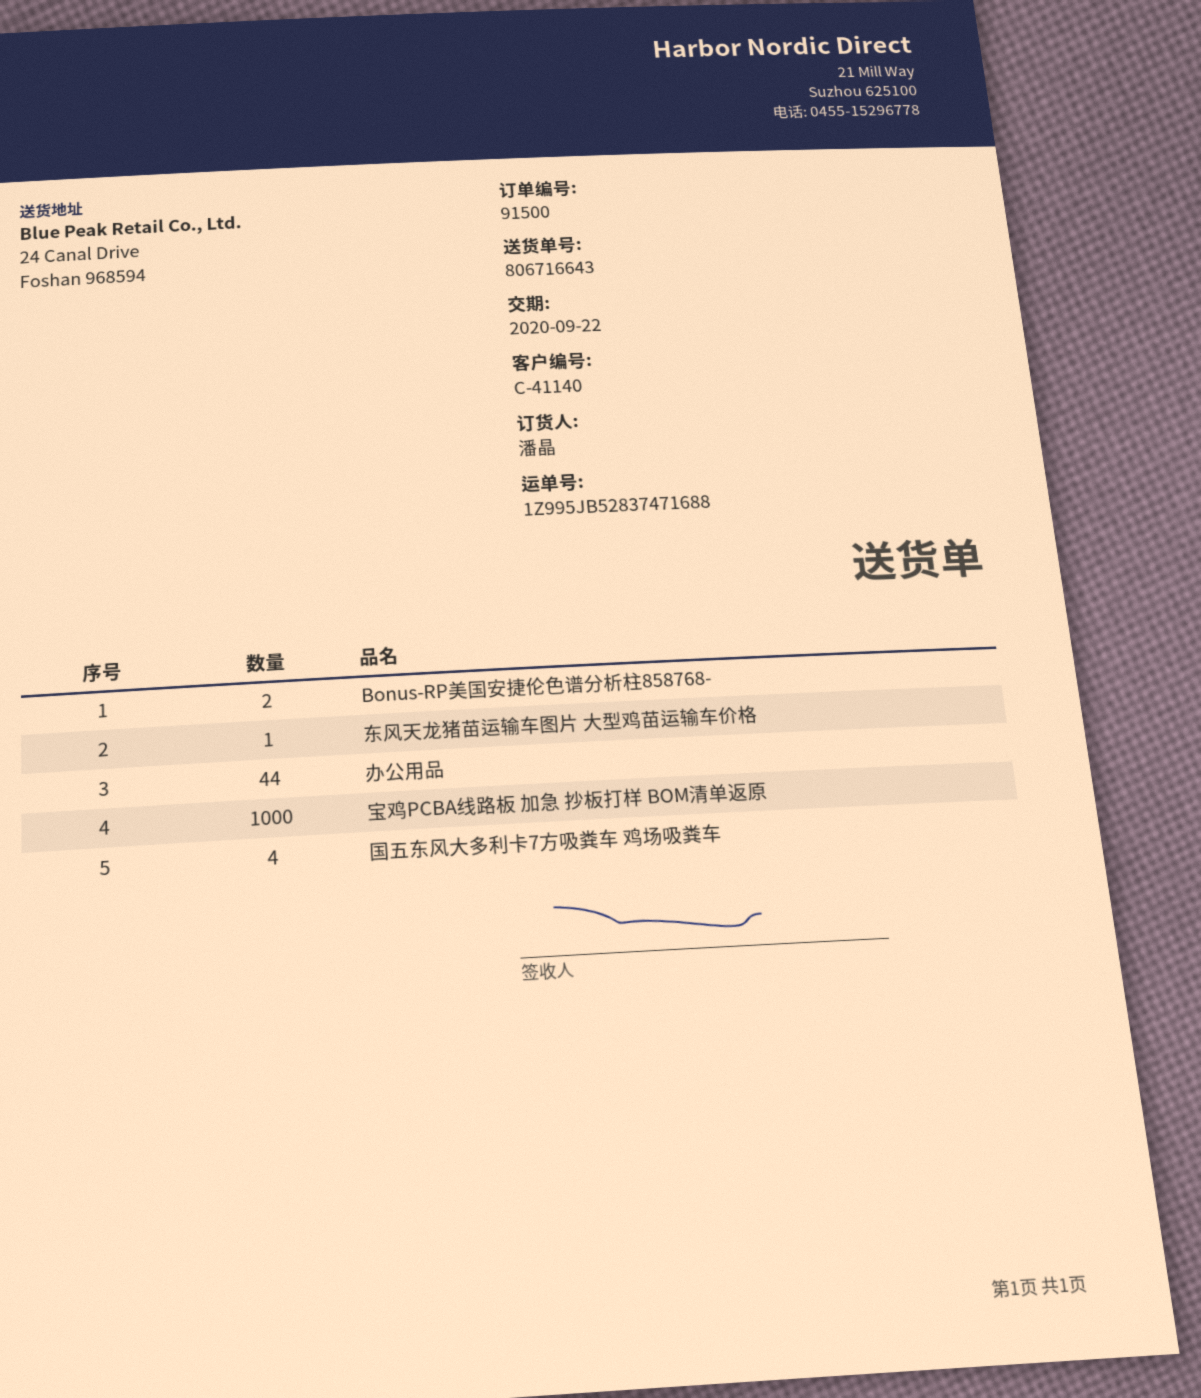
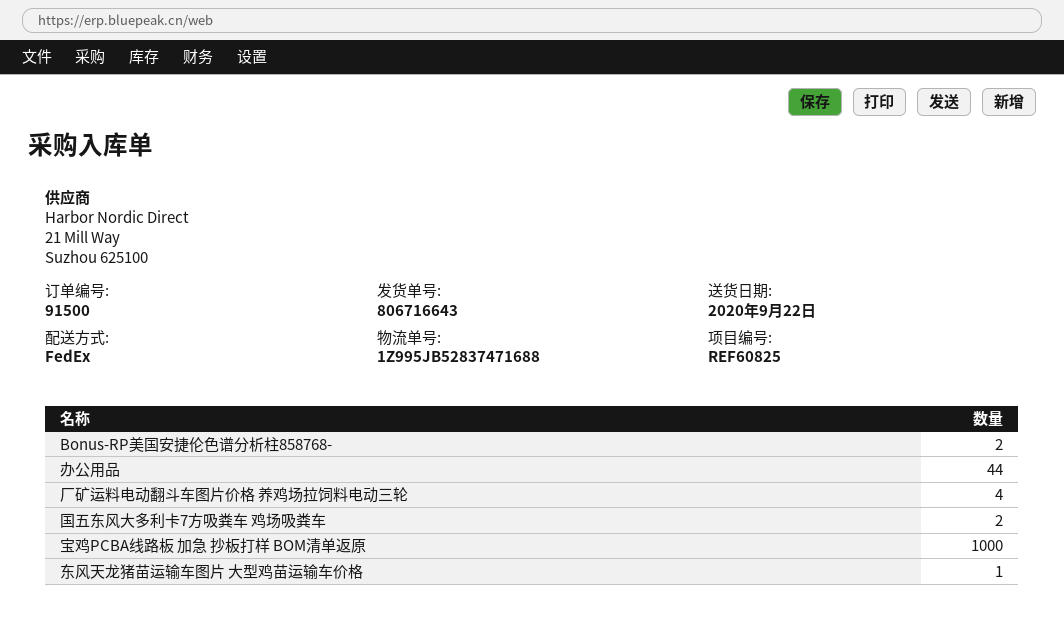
国五东风大多利卡7方吸粪车 鸡场吸粪车: 4 -> 2
厂矿运料电动翻斗车图片价格 养鸡场拉饲料电动三轮: none -> 4

